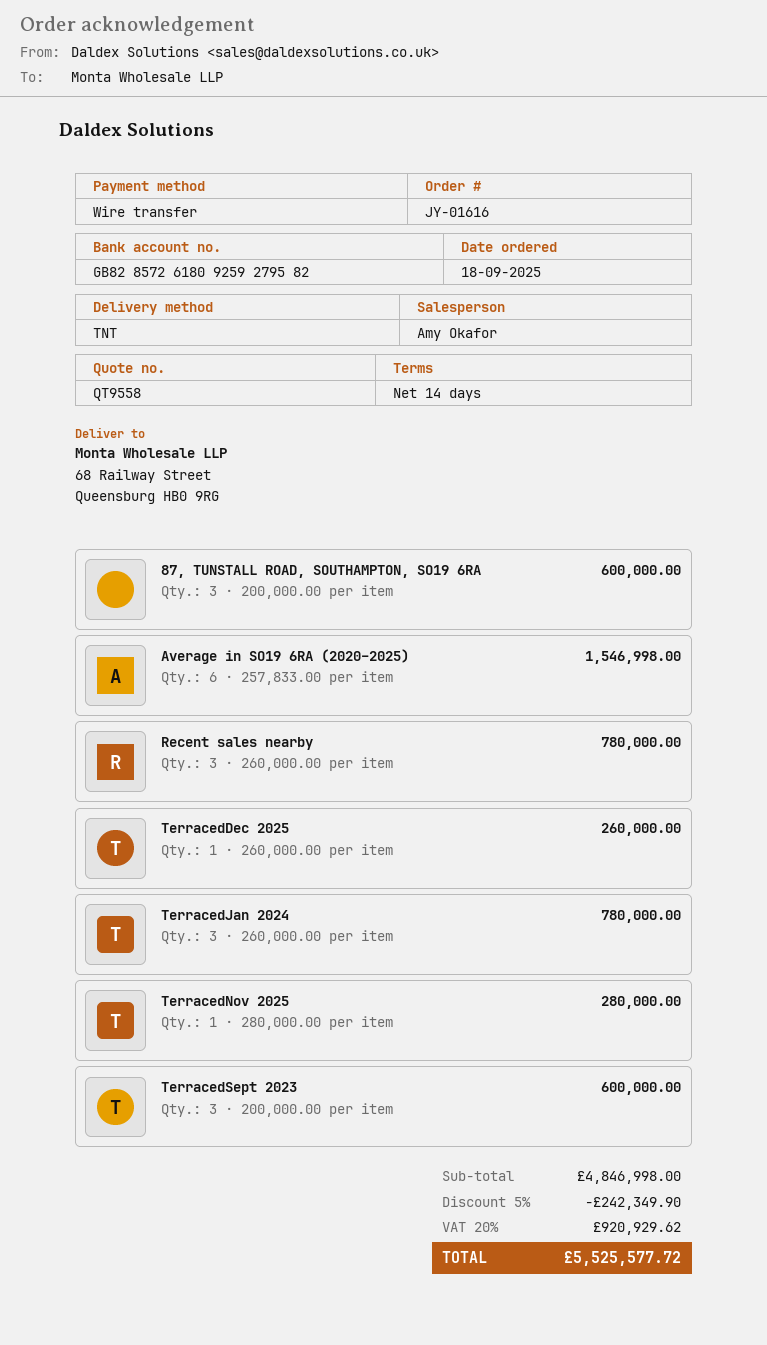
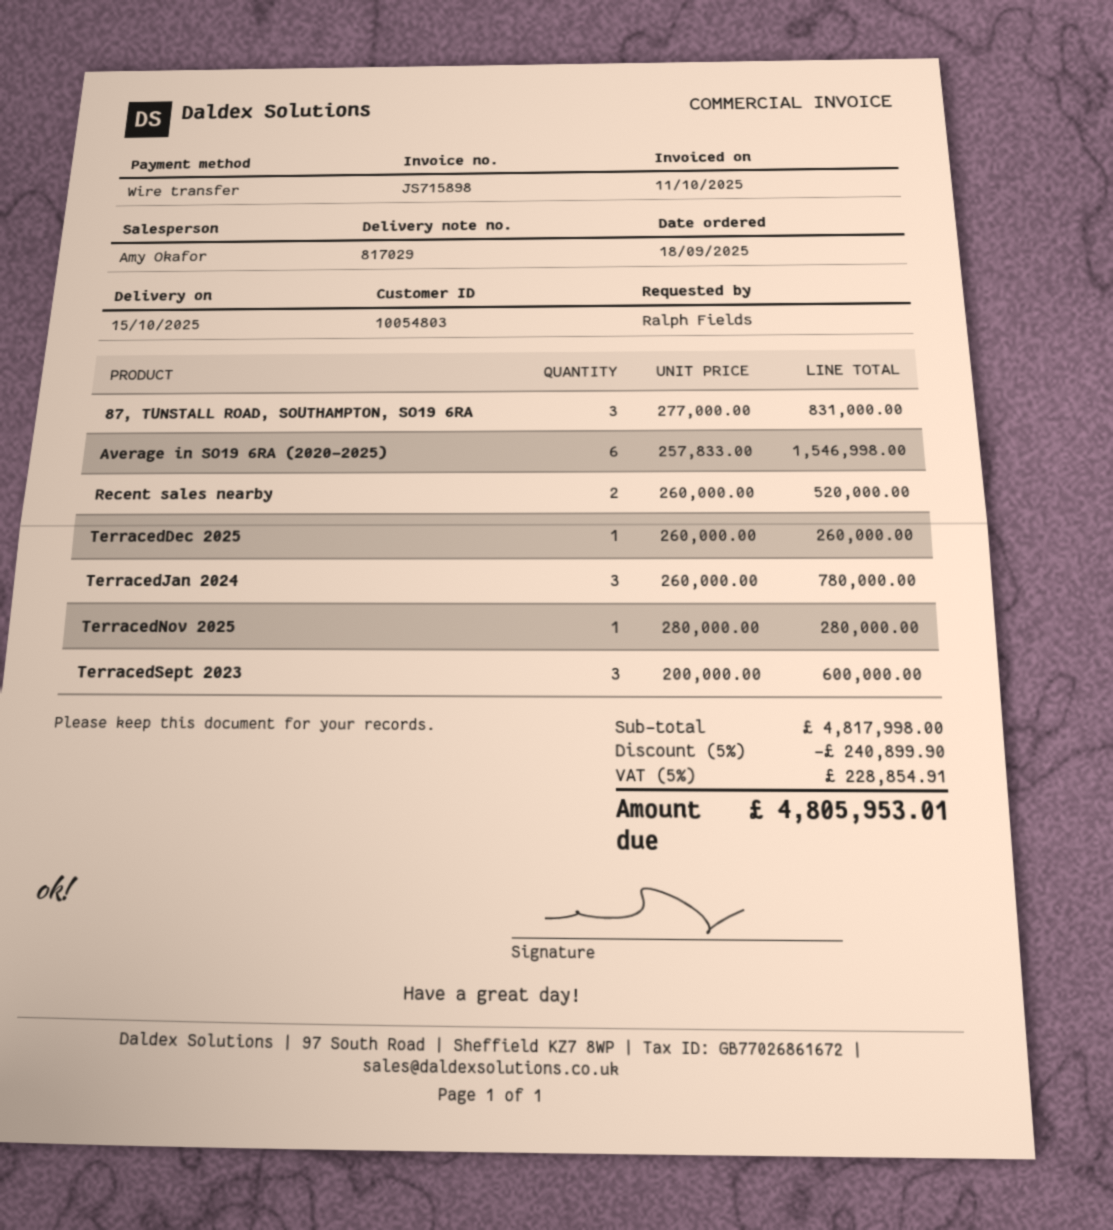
87, TUNSTALL ROAD, SOUTHAMPTON, SO19 6RA: 3 x 200000.00 = 600000.00 -> 3 x 277000.00 = 831000.00
Recent sales nearby: 3 x 260000.00 = 780000.00 -> 2 x 260000.00 = 520000.00
subtotal: 4846998.00 -> 4817998.00
discount: 5% = 242349.90 -> 5% = 240899.90
tax: 20% = 920929.62 -> 5% = 228854.91
total: 5525577.72 -> 4805953.01

